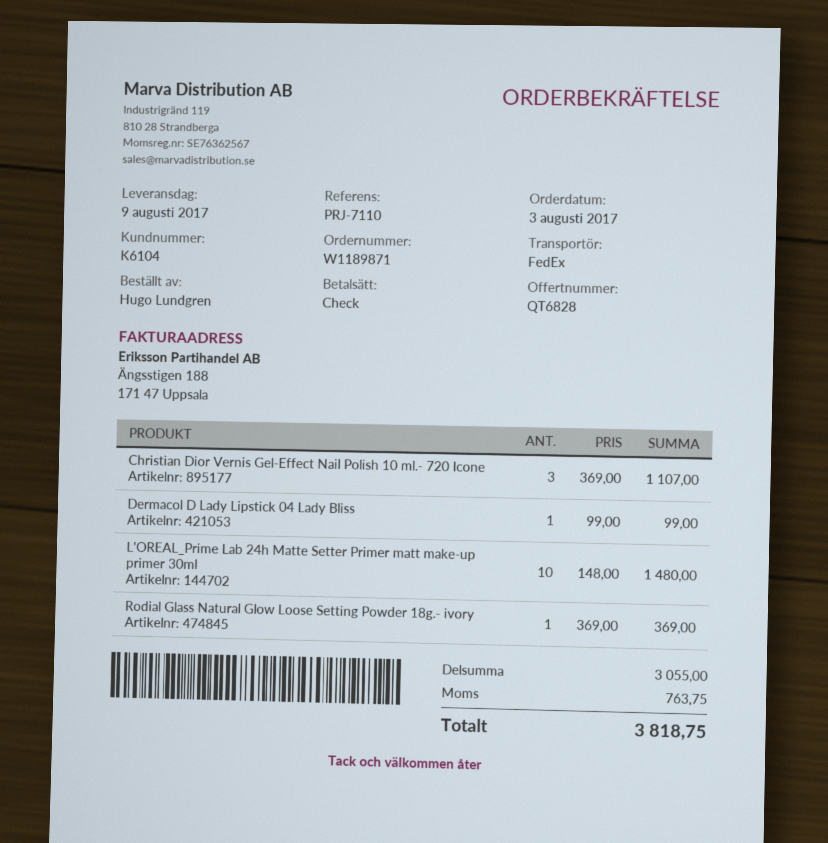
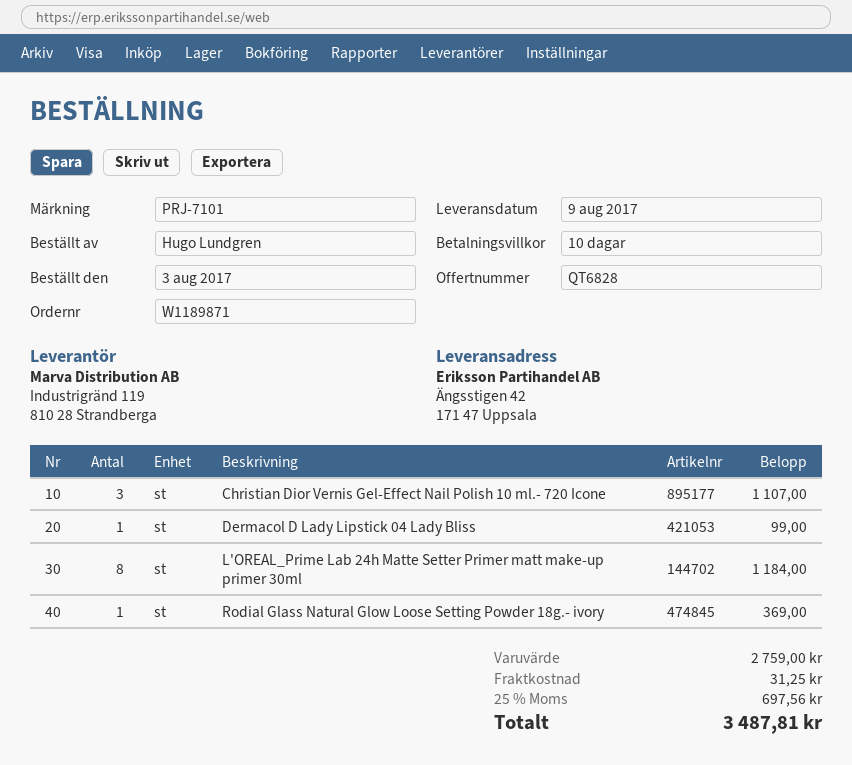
reference: PRJ-7110 -> PRJ-7101
L'OREAL_Prime Lab 24h Matte Setter Primer matt make-up primer 30ml: 10 for 1480.00 -> 8 for 1184.00
subtotal: 3055.00 -> 2759.00
shipping: none -> 31.25
tax: 763.75 -> 697.56
total: 3818.75 -> 3487.81

